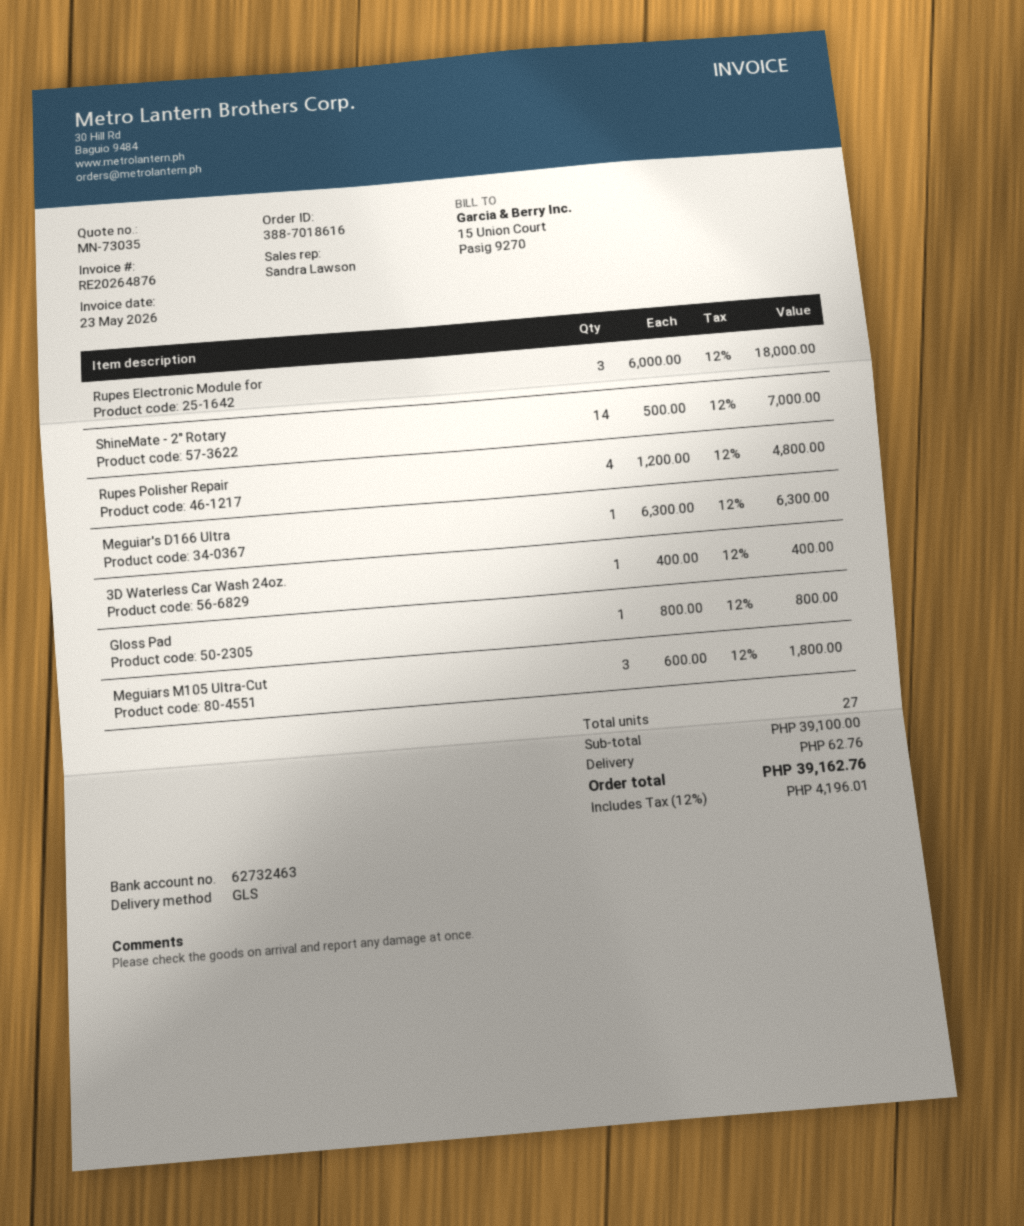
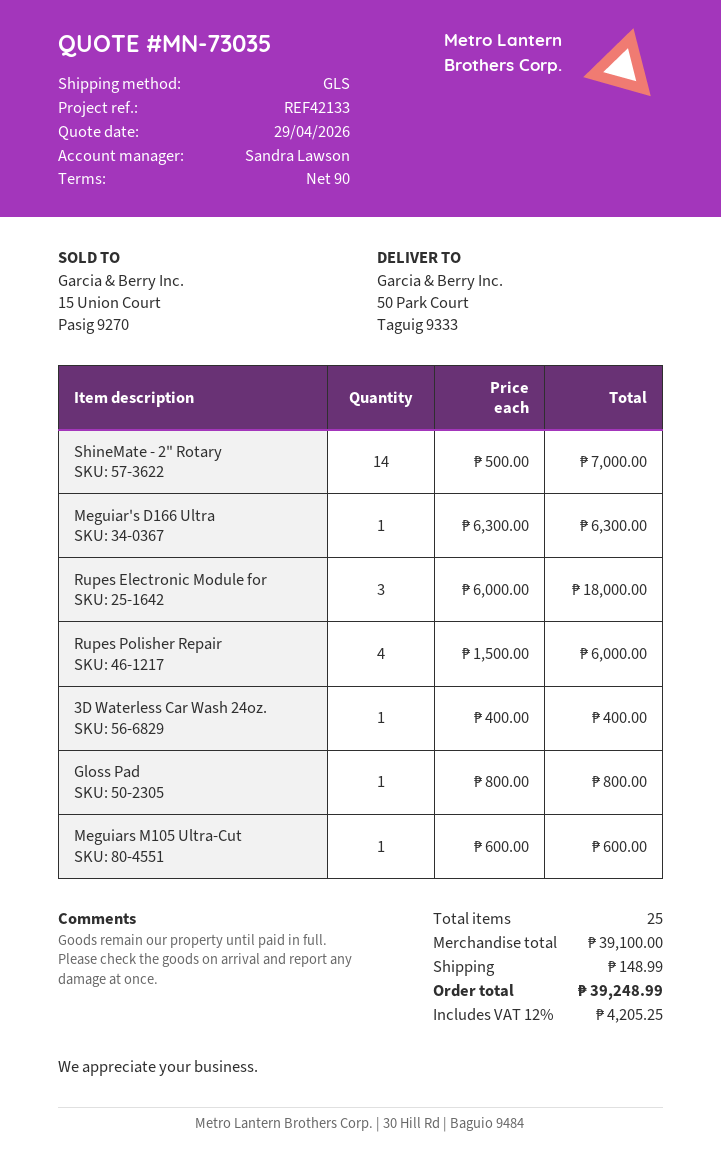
Rupes Polisher Repair: 4 x 1200.00 = 4800.00 -> 4 x 1500.00 = 6000.00
Meguiars M105 Ultra-Cut: 3 x 600.00 = 1800.00 -> 1 x 600.00 = 600.00
total quantity: 27 -> 25
shipping: 62.76 -> 148.99
tax: 12% = 4196.01 -> 12% = 4205.25
total: 39162.76 -> 39248.99

